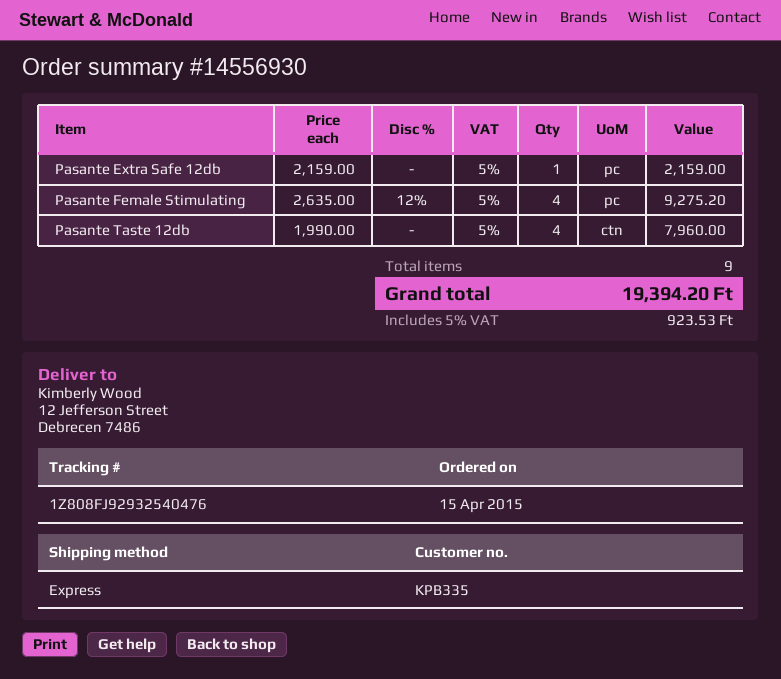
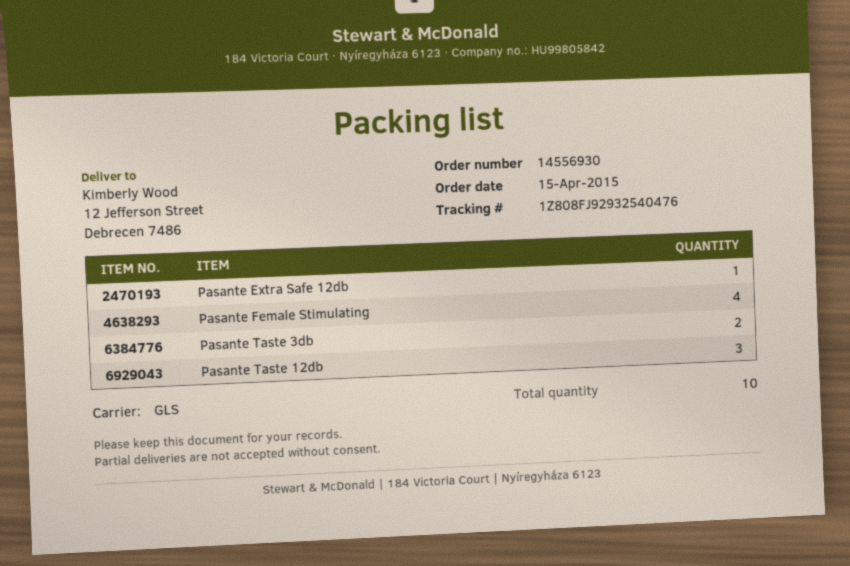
shipping method: express -> GLS
Pasante Taste 12db: 4 -> 3
Pasante Taste 3db: none -> 2
total quantity: 9 -> 10

